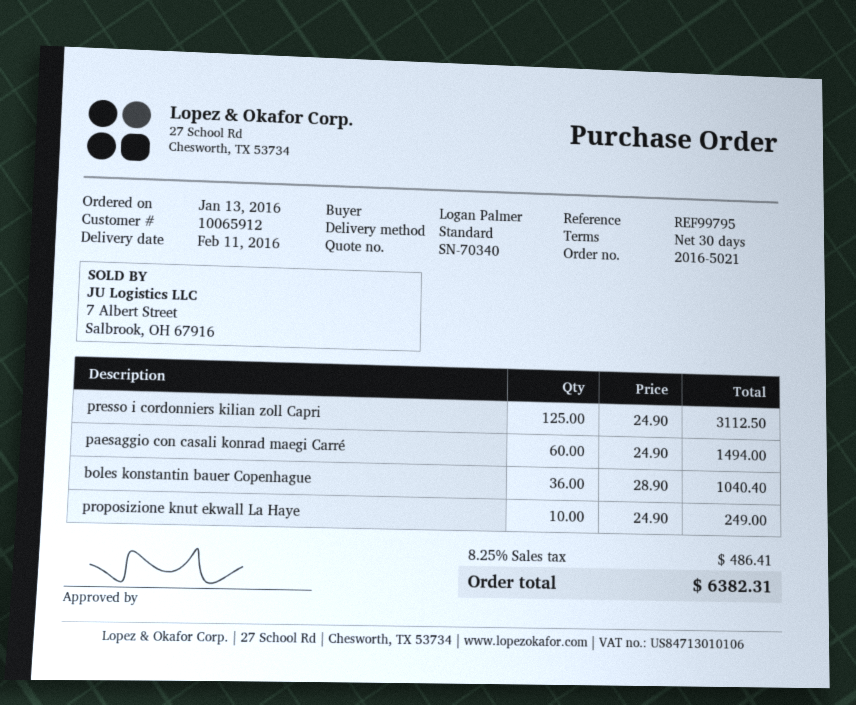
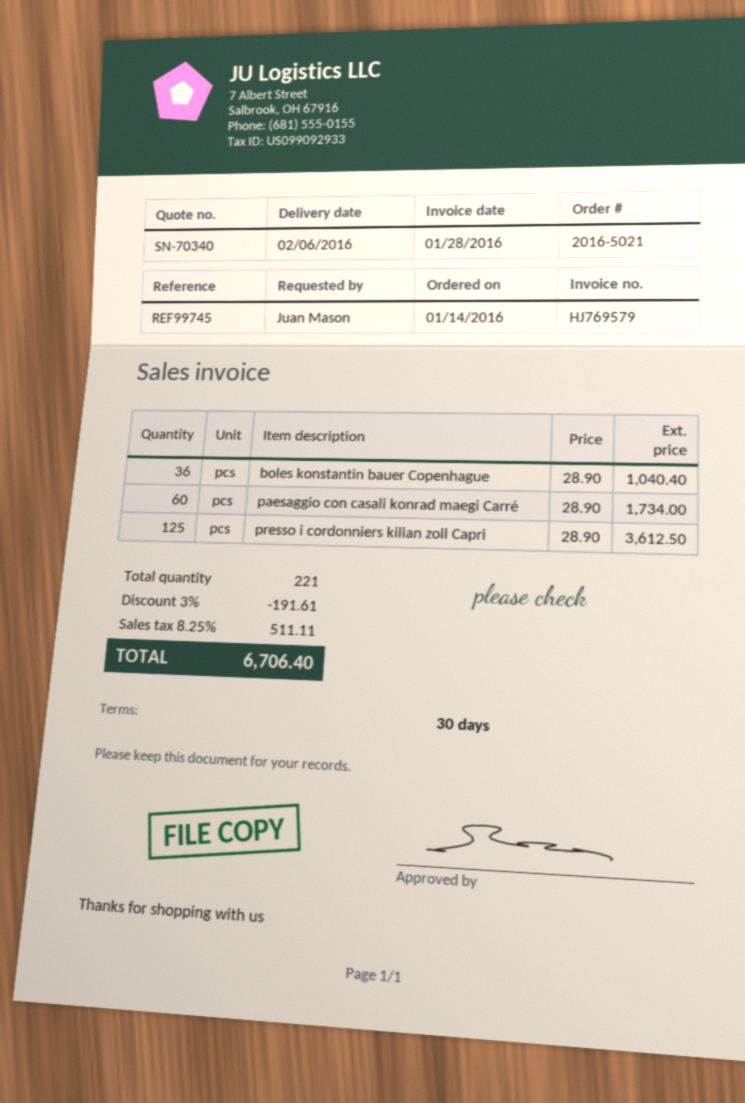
order date: 2016-01-13 -> 2016-01-14
delivery date: 2016-02-11 -> 2016-02-06
reference: REF99795 -> REF99745
ordered by: Logan Palmer -> Juan Mason
presso i cordonniers kilian zoll Capri: 125 x 24.90 = 3112.50 -> 125 x 28.90 = 3612.50
paesaggio con casali konrad maegi Carré: 60 x 24.90 = 1494.00 -> 60 x 28.90 = 1734.00
proposizione knut ekwall La Haye: 10 x 24.90 = 249.00 -> none
discount: none -> 3% = 191.61
tax: 8.25% = 486.41 -> 8.25% = 511.11
total: 6382.31 -> 6706.40

